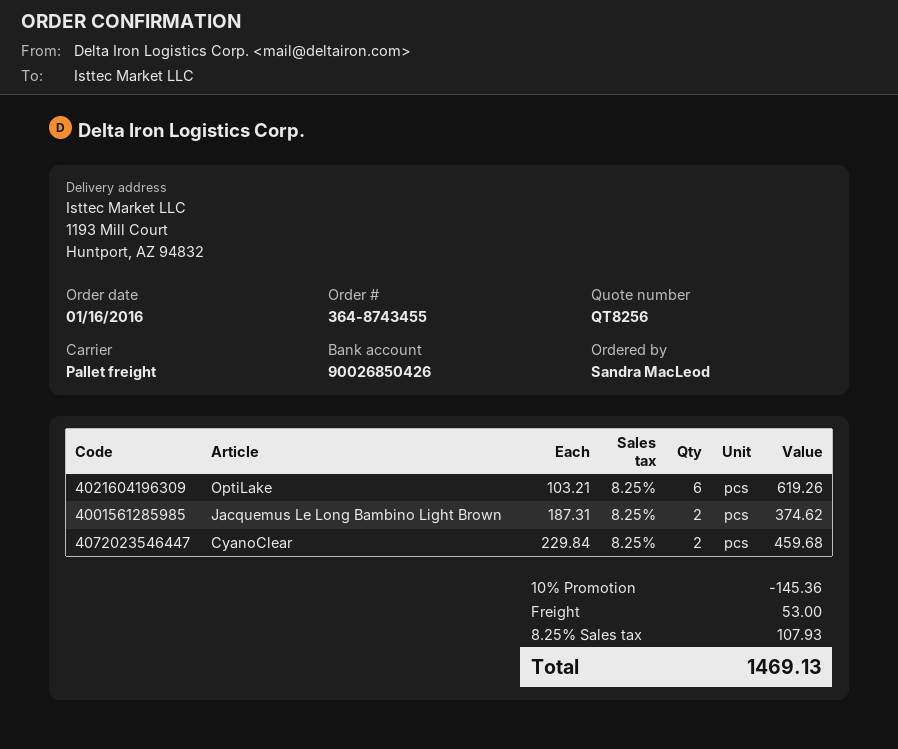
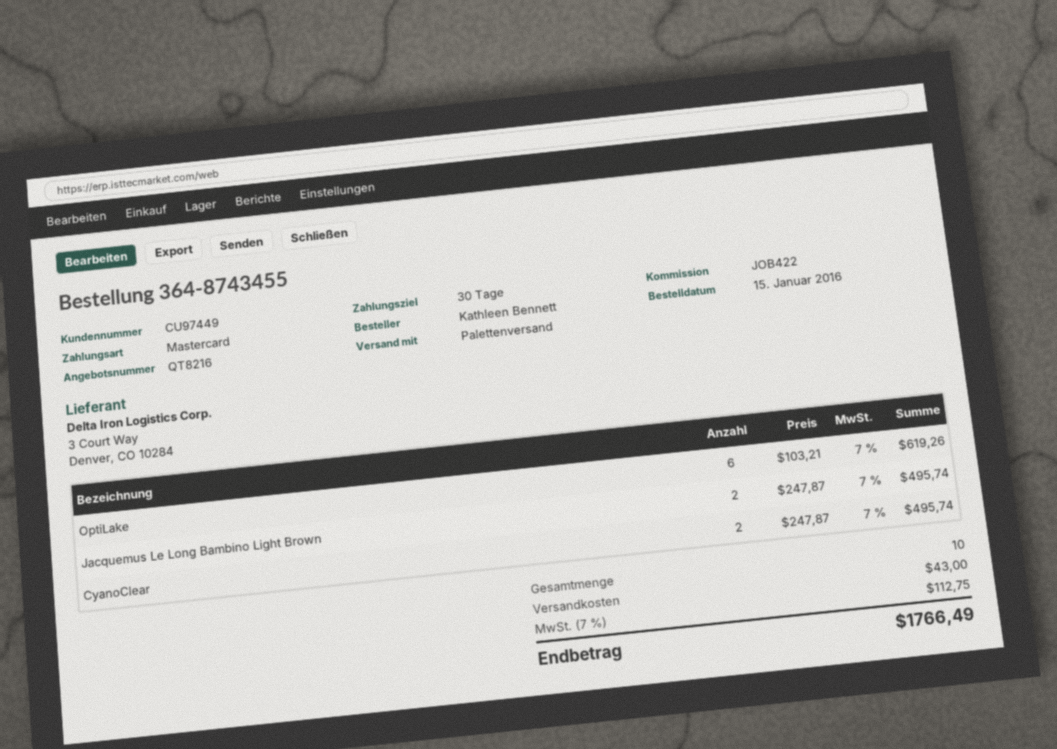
quote number: QT8256 -> QT8216
order date: 2016-01-16 -> 2016-01-15
ordered by: Sandra MacLeod -> Kathleen Bennett
Jacquemus Le Long Bambino Light Brown: 2 x 187.31 = 374.62 -> 2 x 247.87 = 495.74
CyanoClear: 2 x 229.84 = 459.68 -> 2 x 247.87 = 495.74
discount: 10% = 145.36 -> none
shipping: 53.00 -> 43.00
tax: 8.25% = 107.93 -> 7% = 112.75
total: 1469.13 -> 1766.49

